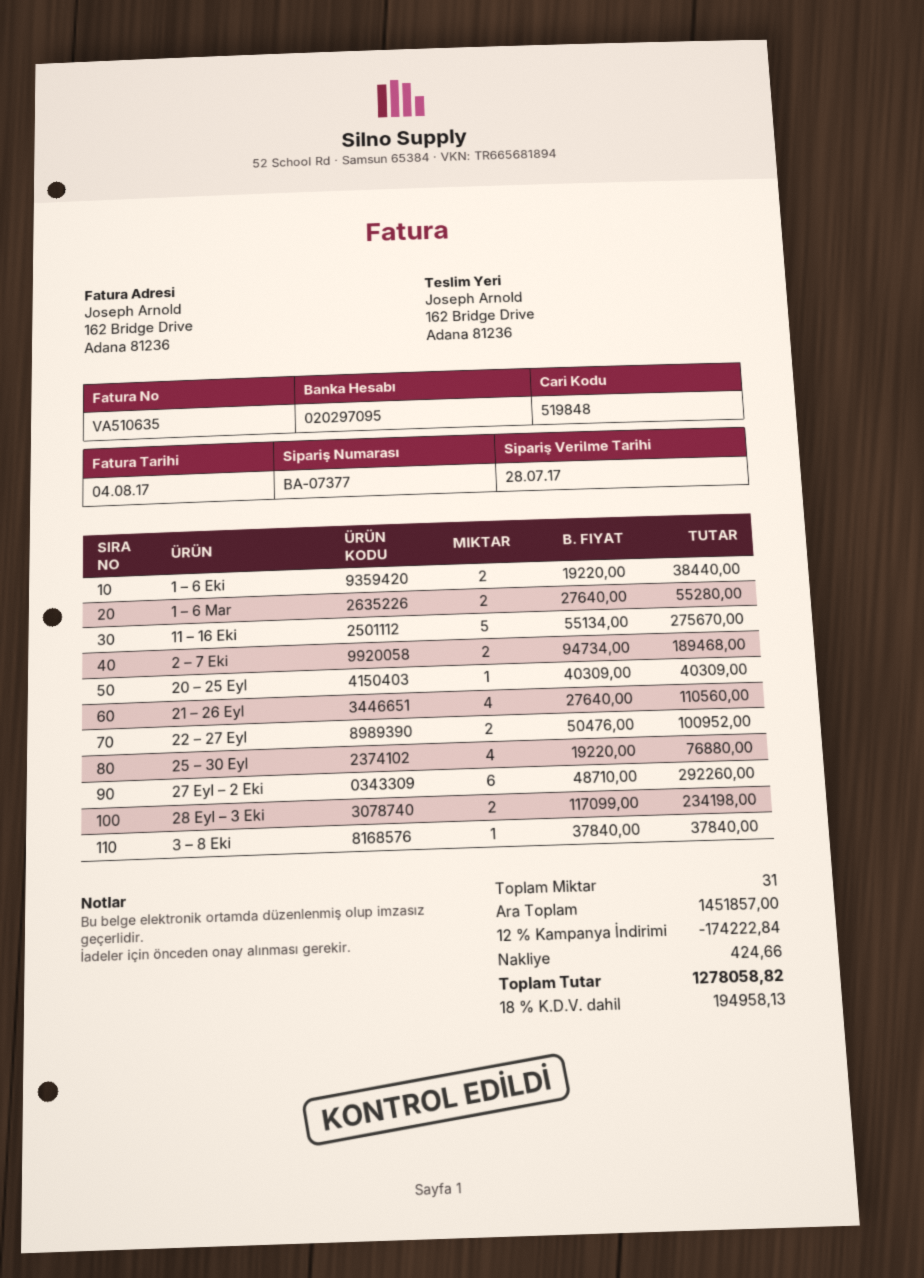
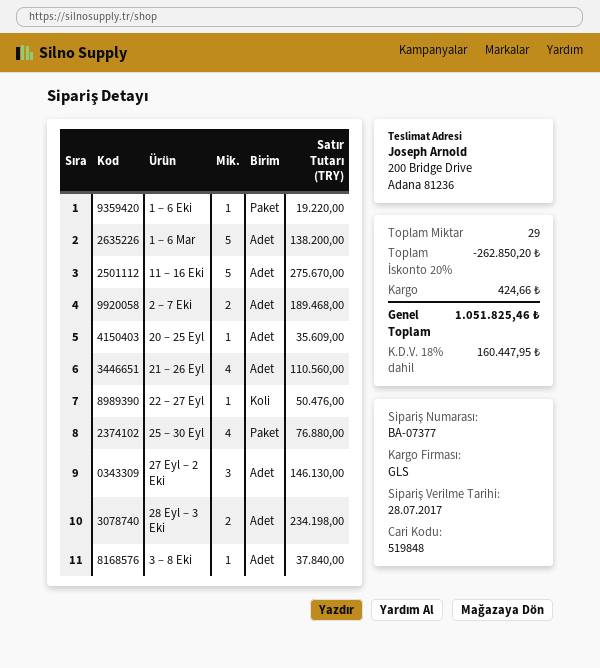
ship to: 162 Bridge Drive, Adana 81236 -> 200 Bridge Drive, Adana 81236
1 – 6 Eki: 2 for 38440.00 -> 1 for 19220.00
1 – 6 Mar: 2 for 55280.00 -> 5 for 138200.00
20 – 25 Eyl: 1 for 40309.00 -> 1 for 35609.00
22 – 27 Eyl: 2 for 100952.00 -> 1 for 50476.00
27 Eyl – 2 Eki: 6 for 292260.00 -> 3 for 146130.00
total quantity: 31 -> 29
discount: 12% = 174222.84 -> 20% = 262850.20
tax: 18% = 194958.13 -> 18% = 160447.95
total: 1278058.82 -> 1051825.46

